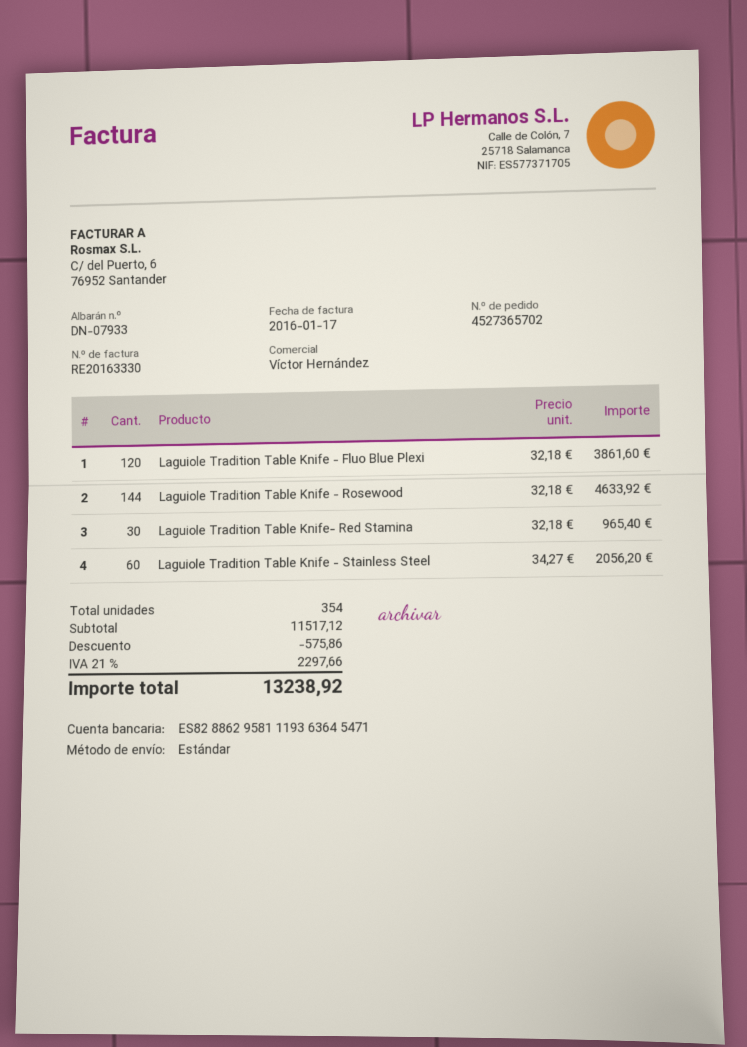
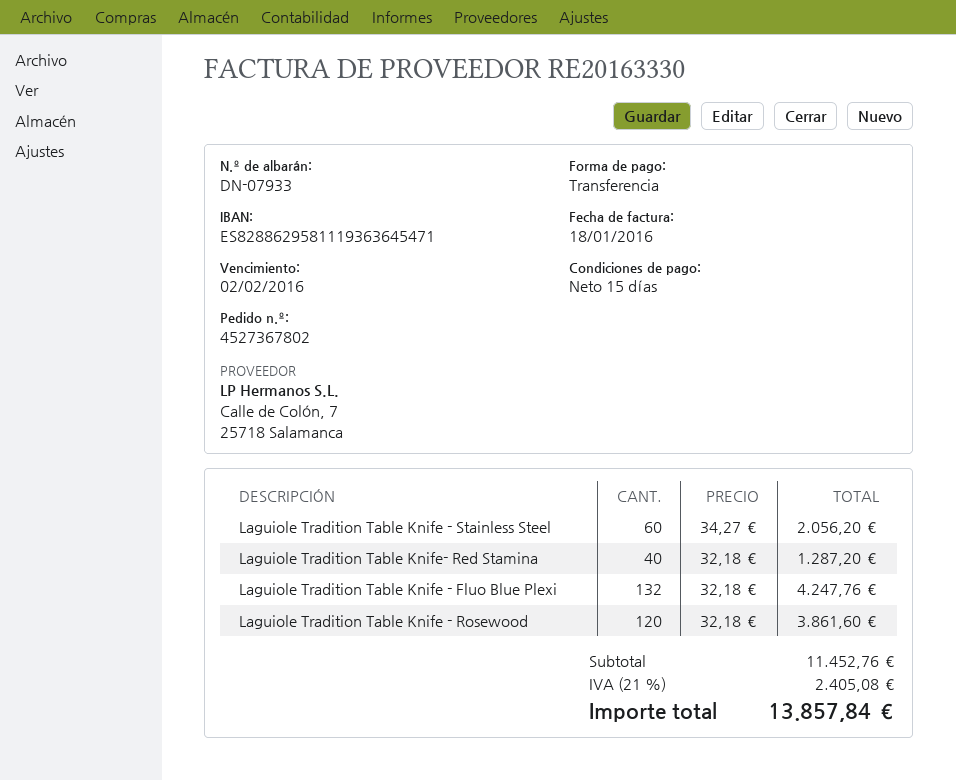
order number: 4527365702 -> 4527367802
invoice date: 2016-01-17 -> 2016-01-18
Laguiole Tradition Table Knife - Fluo Blue Plexi: 120 x 32.18 = 3861.60 -> 132 x 32.18 = 4247.76
Laguiole Tradition Table Knife - Rosewood: 144 x 32.18 = 4633.92 -> 120 x 32.18 = 3861.60
Laguiole Tradition Table Knife- Red Stamina: 30 x 32.18 = 965.40 -> 40 x 32.18 = 1287.20
subtotal: 11517.12 -> 11452.76
discount: 575.86 -> none
tax: 21% = 2297.66 -> 21% = 2405.08
total: 13238.92 -> 13857.84

